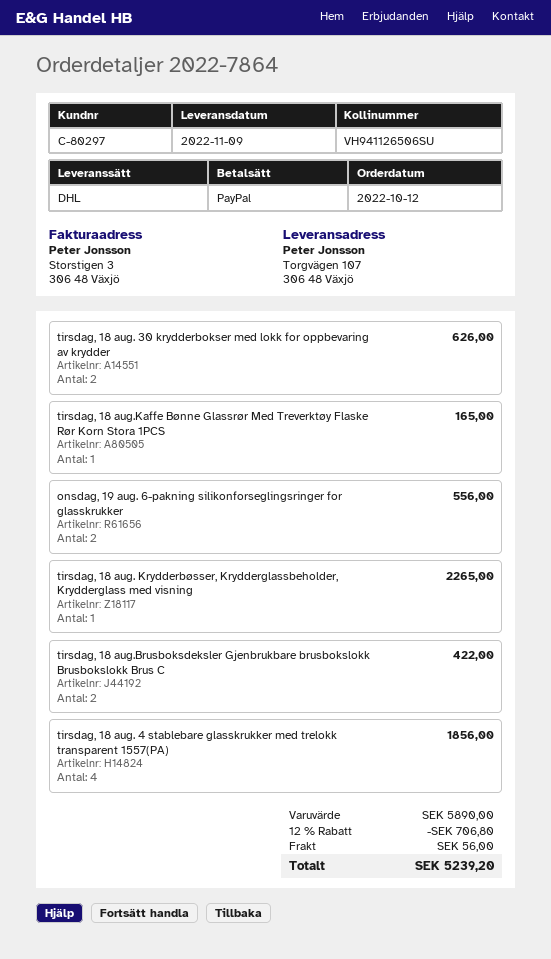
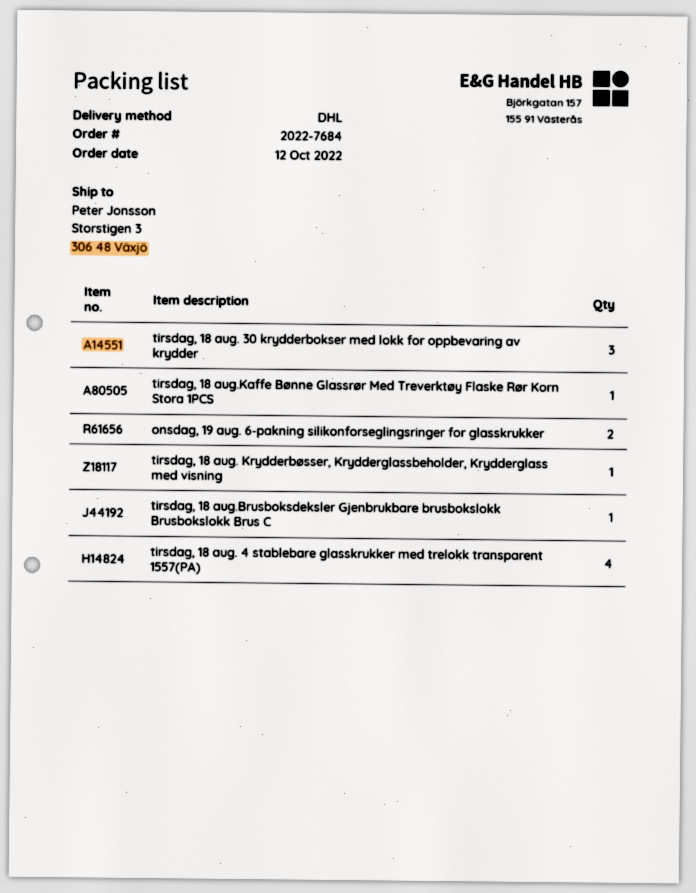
order number: 2022-7864 -> 2022-7684
ship to: Torgvägen 107, 306 48 Växjö -> Storstigen 3, 306 48 Växjö
tirsdag, 18 aug. 30 krydderbokser med lokk for oppbevaring av krydder: 2 -> 3
tirsdag, 18 aug.Brusboksdeksler Gjenbrukbare brusbokslokk Brusbokslokk Brus C: 2 -> 1

